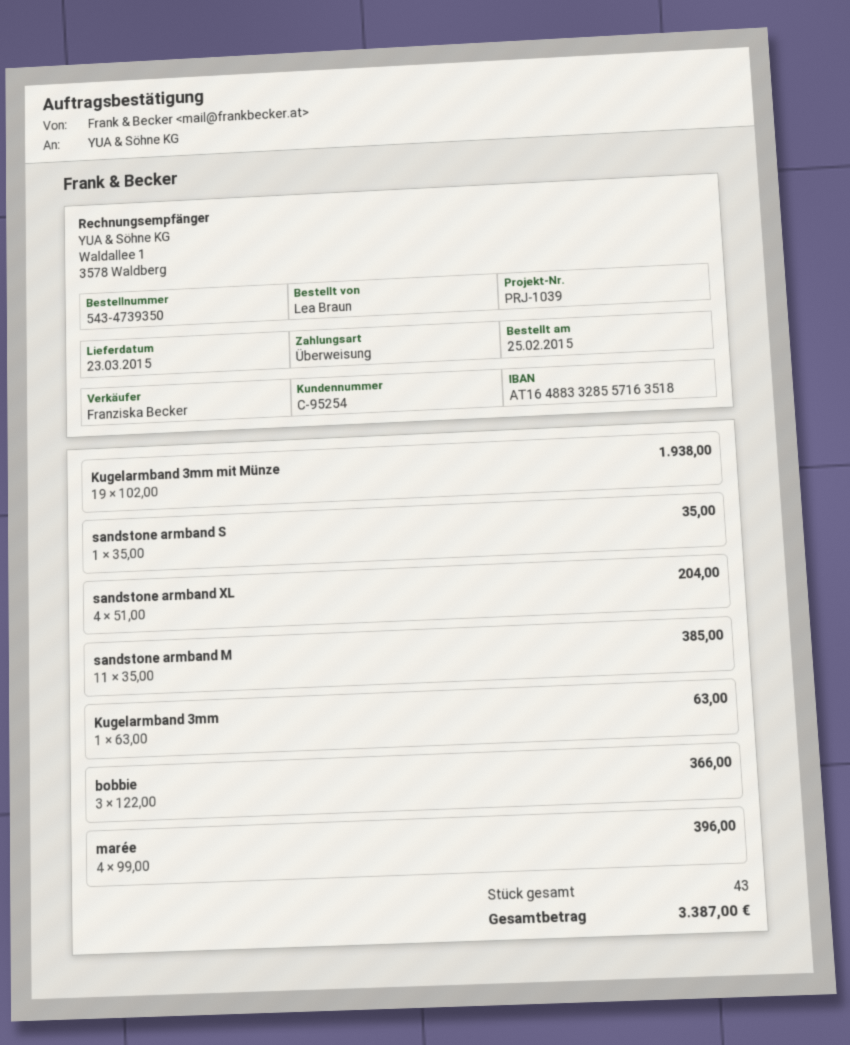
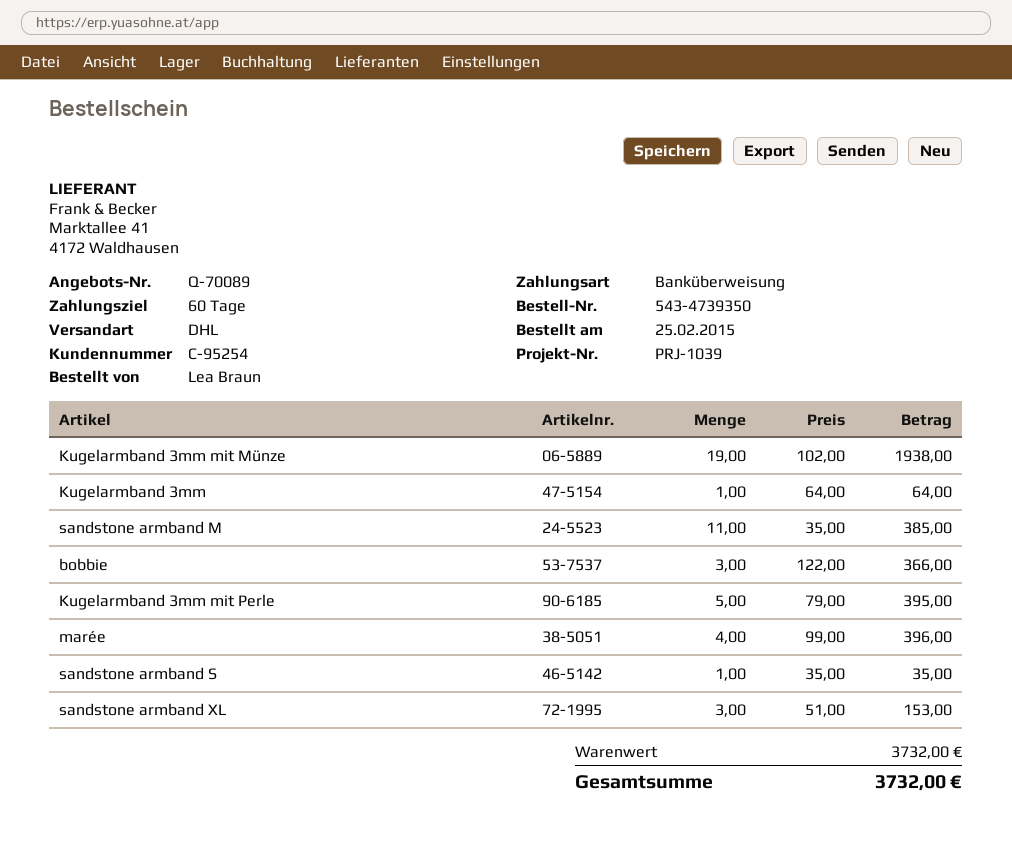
sandstone armband XL: 4 x 51.00 = 204.00 -> 3 x 51.00 = 153.00
Kugelarmband 3mm: 1 x 63.00 = 63.00 -> 1 x 64.00 = 64.00
Kugelarmband 3mm mit Perle: none -> 5 x 79.00 = 395.00
total: 3387.00 -> 3732.00

